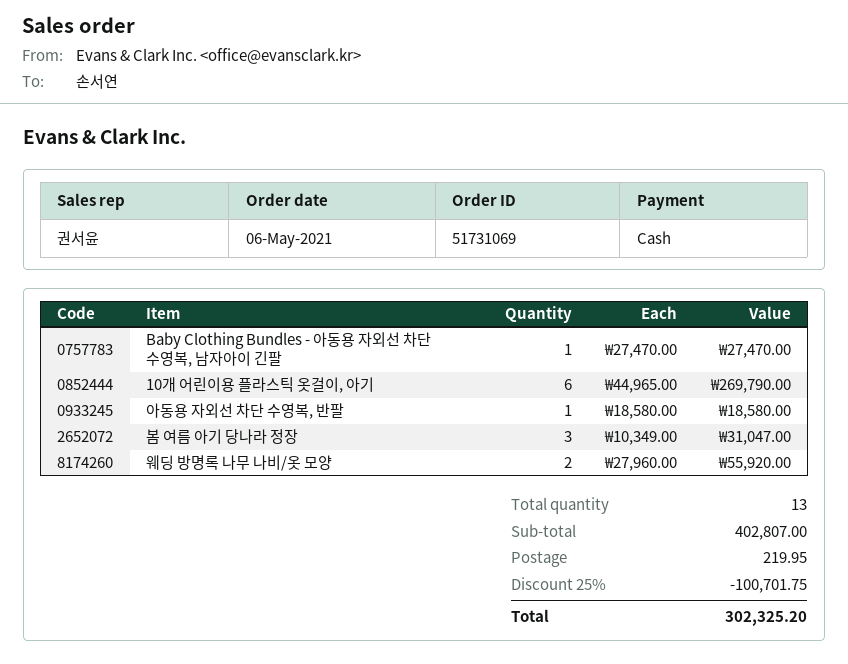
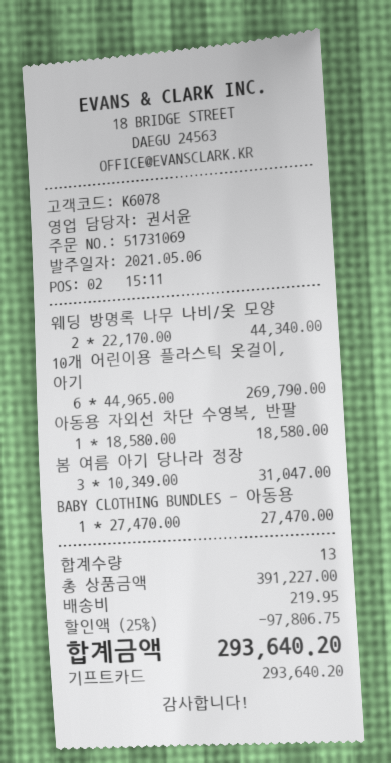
payment method: cash -> gift card
웨딩 방명록 나무 나비/옷 모양: 2 x 27960.00 = 55920.00 -> 2 x 22170.00 = 44340.00
subtotal: 402807.00 -> 391227.00
discount: 25% = 100701.75 -> 25% = 97806.75
total: 302325.20 -> 293640.20

